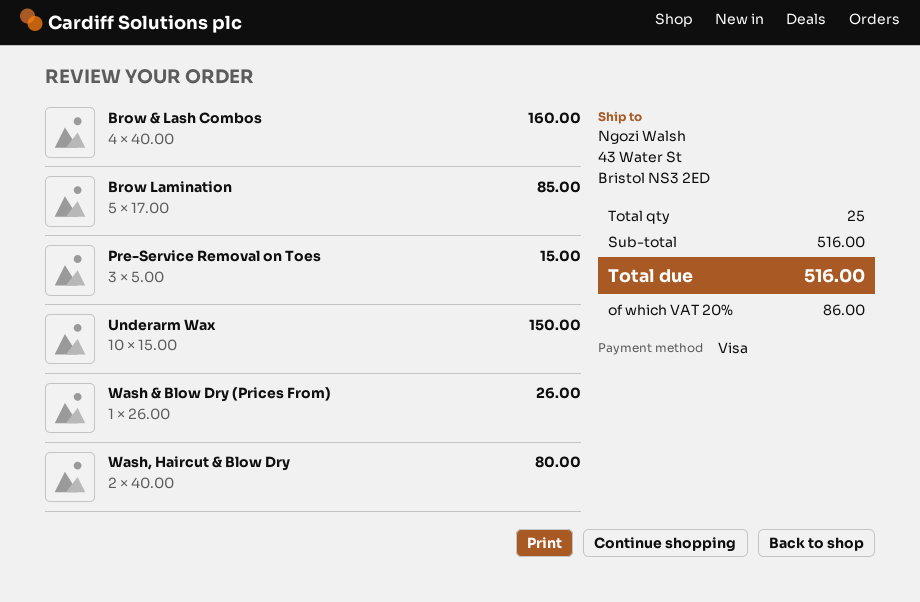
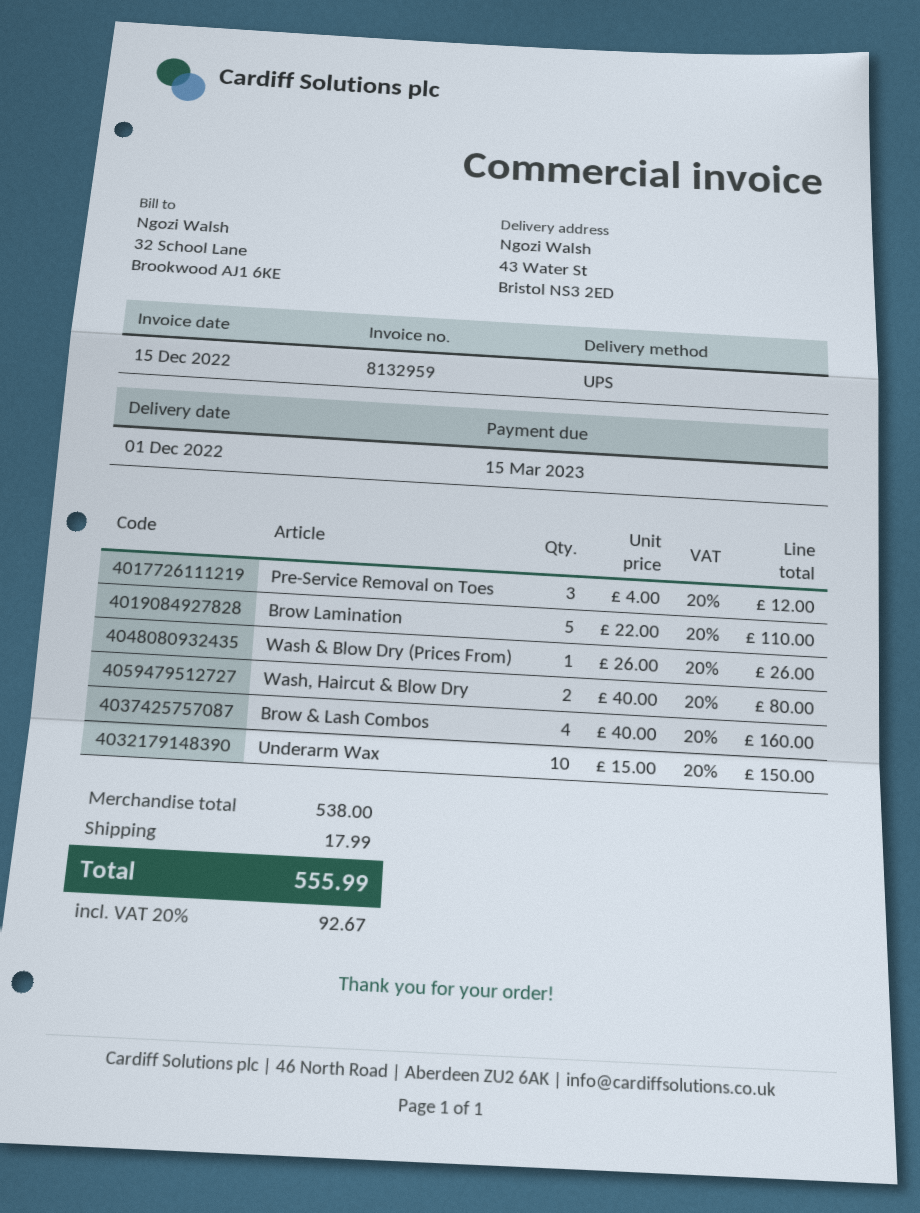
Brow Lamination: 5 x 17.00 = 85.00 -> 5 x 22.00 = 110.00
Pre-Service Removal on Toes: 3 x 5.00 = 15.00 -> 3 x 4.00 = 12.00
subtotal: 516.00 -> 538.00
shipping: none -> 17.99
tax: 20% = 86.00 -> 20% = 92.67
total: 516.00 -> 555.99

